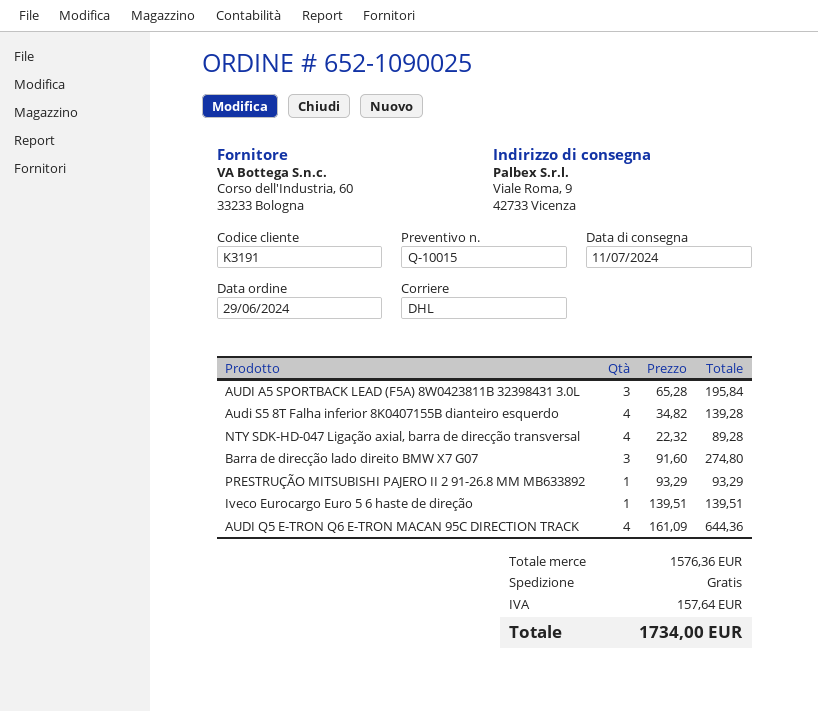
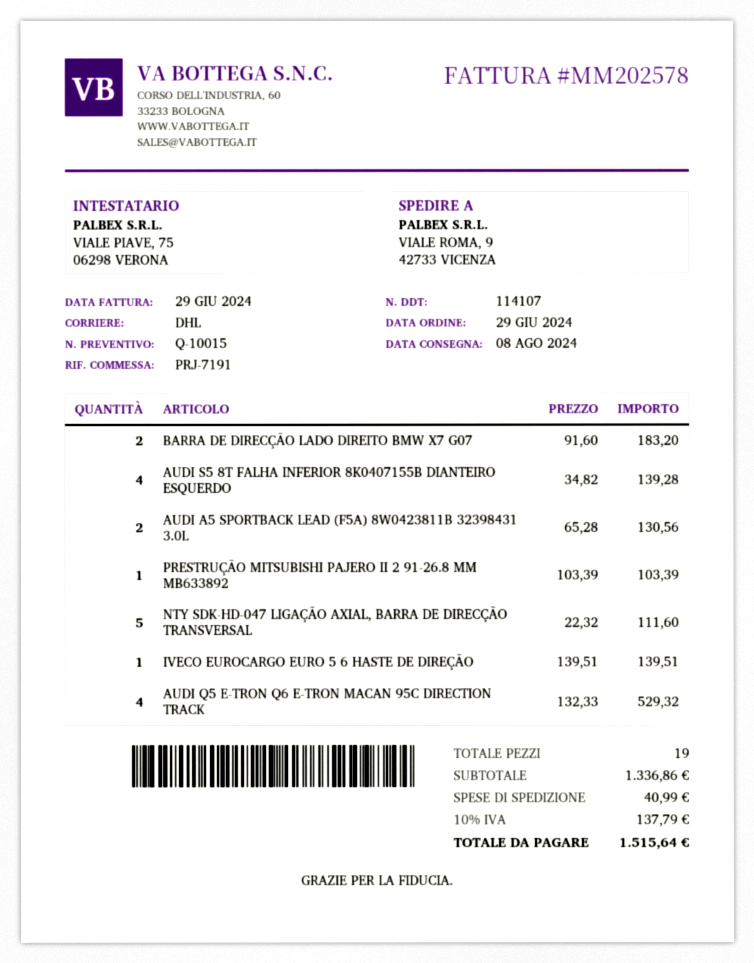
delivery date: 2024-07-11 -> 2024-08-08
AUDI A5 SPORTBACK LEAD (F5A) 8W0423811B 32398431 3.0L: 3 x 65.28 = 195.84 -> 2 x 65.28 = 130.56
NTY SDK-HD-047 Ligação axial, barra de direcção transversal: 4 x 22.32 = 89.28 -> 5 x 22.32 = 111.60
Barra de direcção lado direito BMW X7 G07: 3 x 91.60 = 274.80 -> 2 x 91.60 = 183.20
PRESTRUÇÃO MITSUBISHI PAJERO II 2 91-26.8 MM MB633892: 1 x 93.29 = 93.29 -> 1 x 103.39 = 103.39
AUDI Q5 E-TRON Q6 E-TRON MACAN 95C DIRECTION TRACK: 4 x 161.09 = 644.36 -> 4 x 132.33 = 529.32
subtotal: 1576.36 -> 1336.86
shipping: 0.00 -> 40.99
tax: 157.64 -> 137.79
total: 1734.00 -> 1515.64

